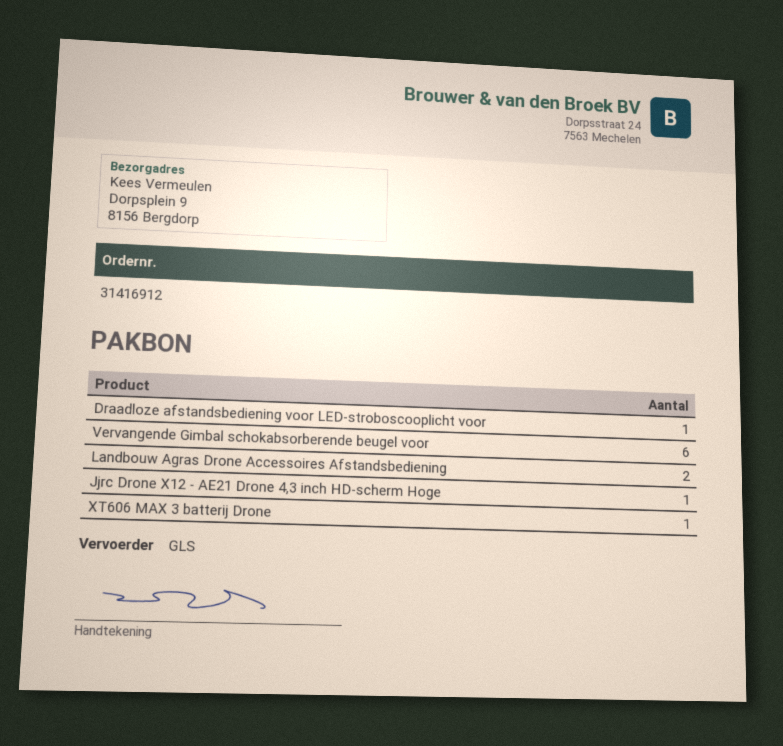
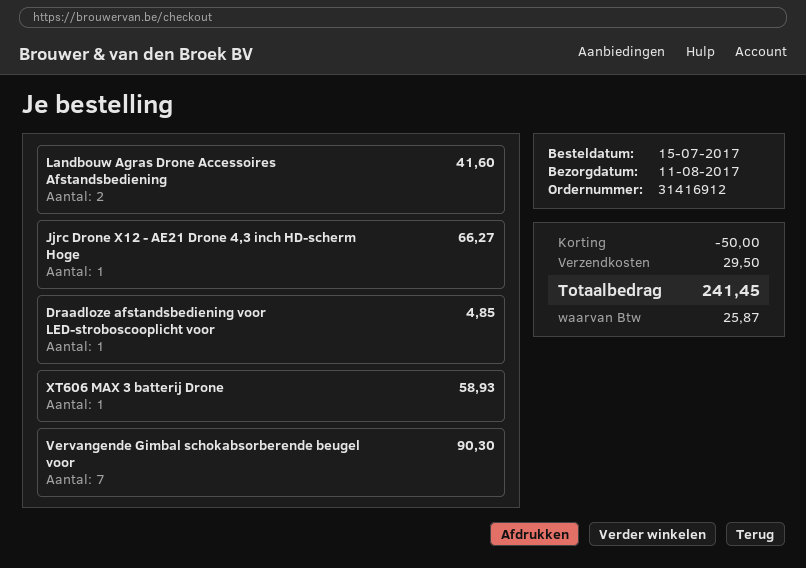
Vervangende Gimbal schokabsorberende beugel voor: 6 -> 7

